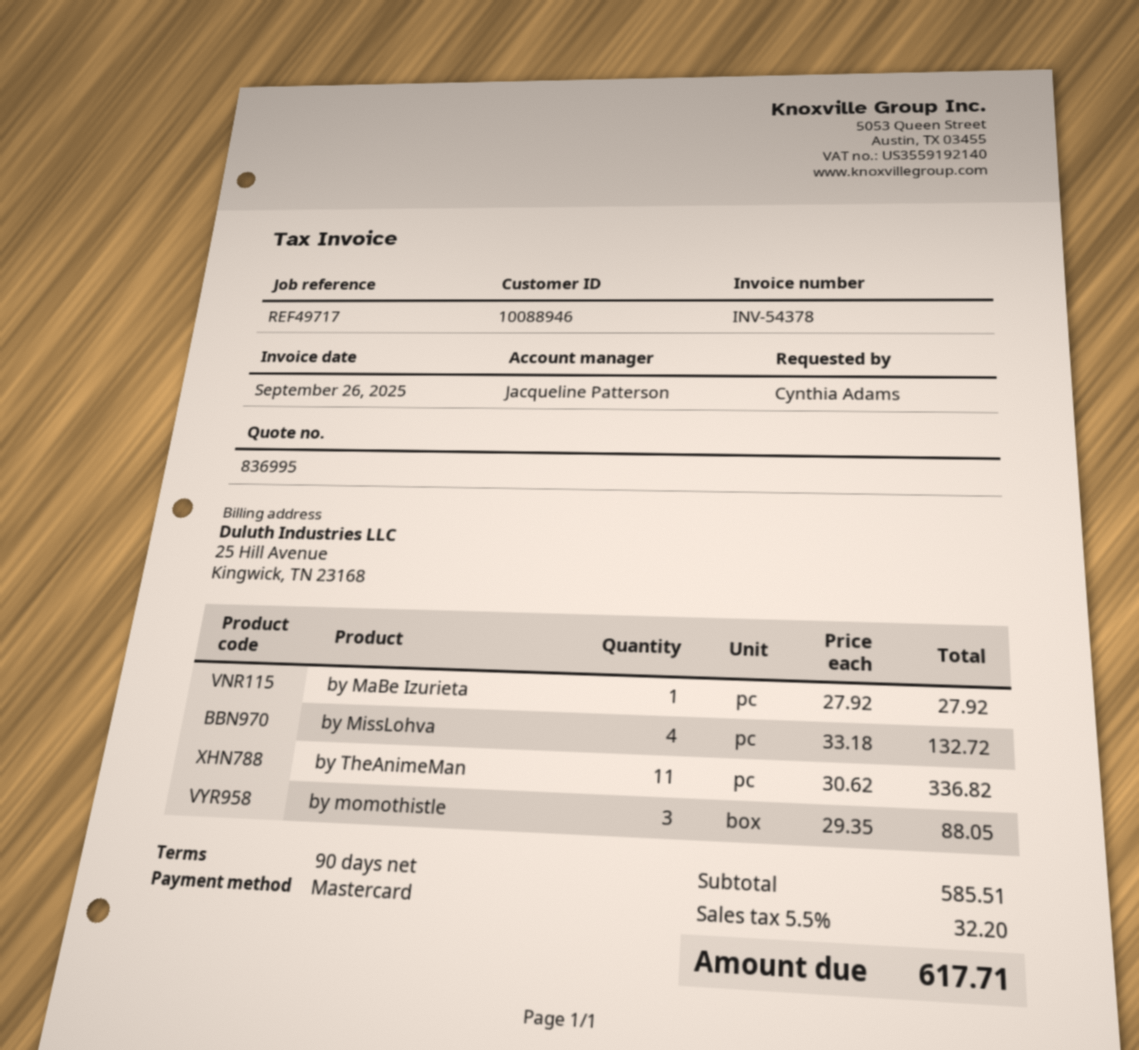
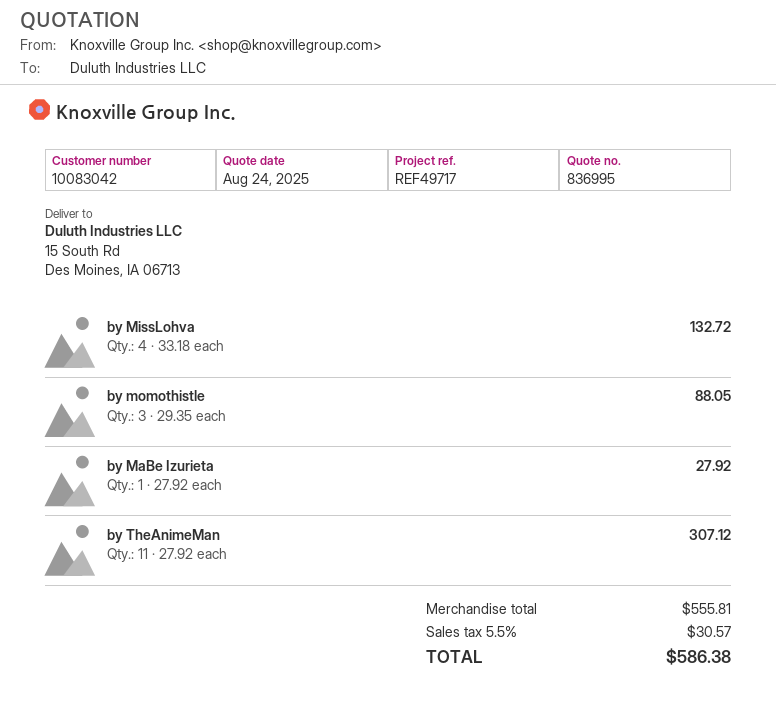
customer number: 10088946 -> 10083042
by TheAnimeMan: 11 x 30.62 = 336.82 -> 11 x 27.92 = 307.12
subtotal: 585.51 -> 555.81
tax: 5.5% = 32.20 -> 5.5% = 30.57
total: 617.71 -> 586.38

